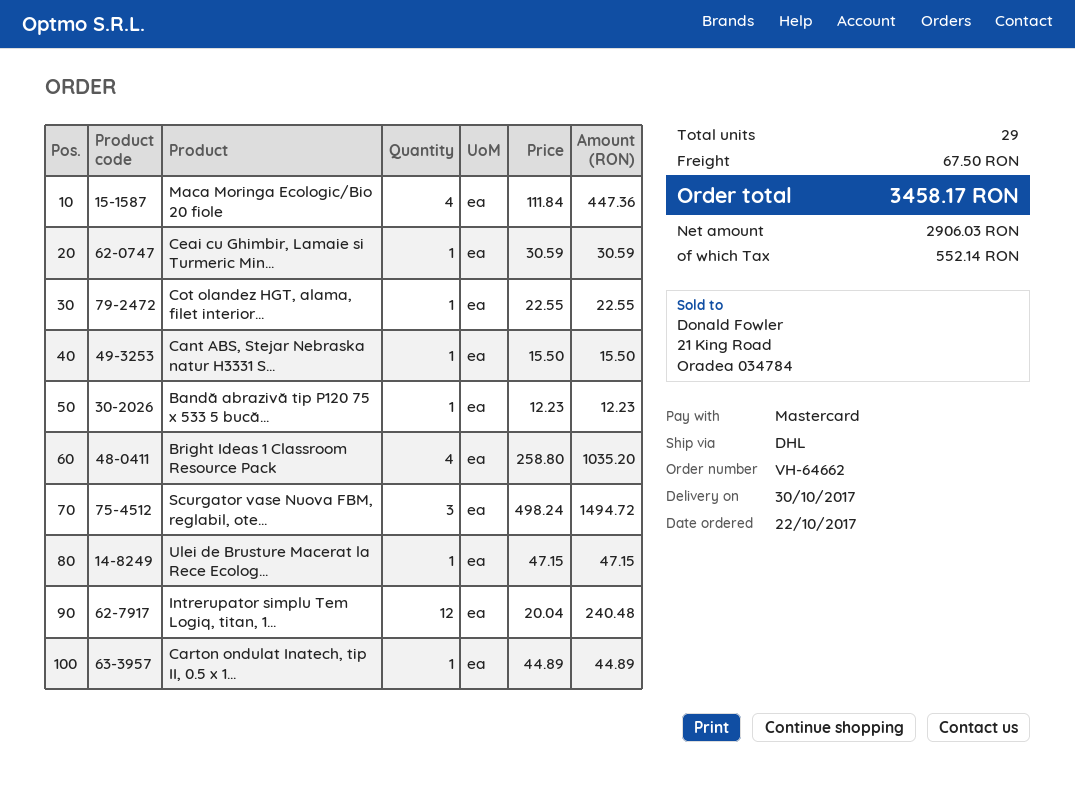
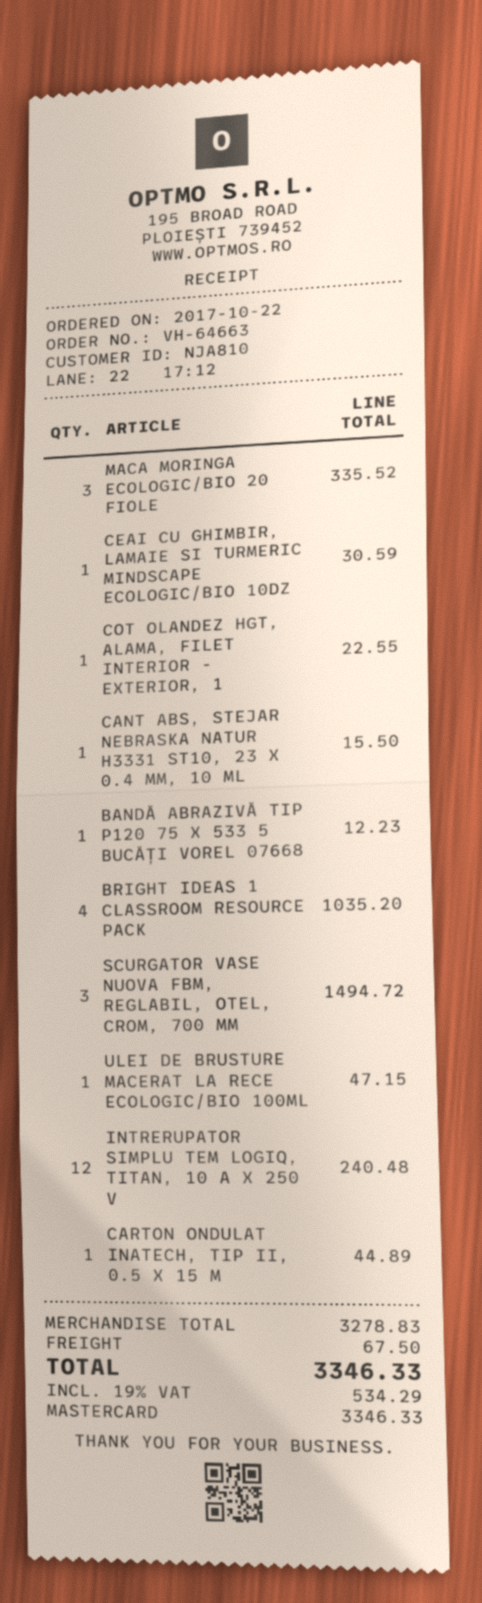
order number: VH-64662 -> VH-64663
Maca Moringa Ecologic/Bio 20 fiole: 4 for 447.36 -> 3 for 335.52
tax: 552.14 -> 534.29
total: 3458.17 -> 3346.33

